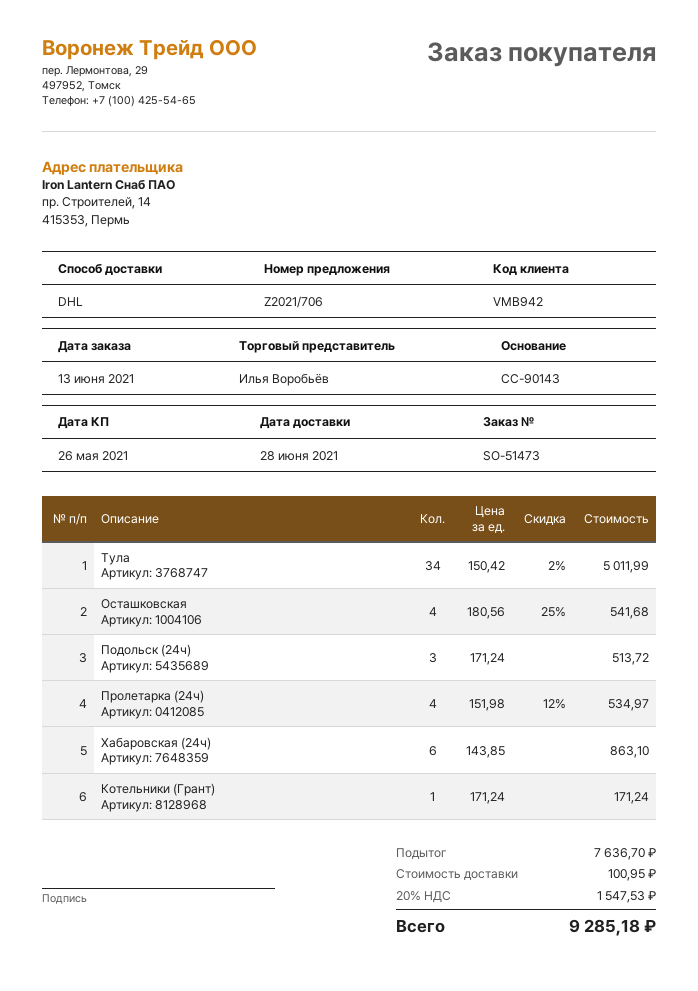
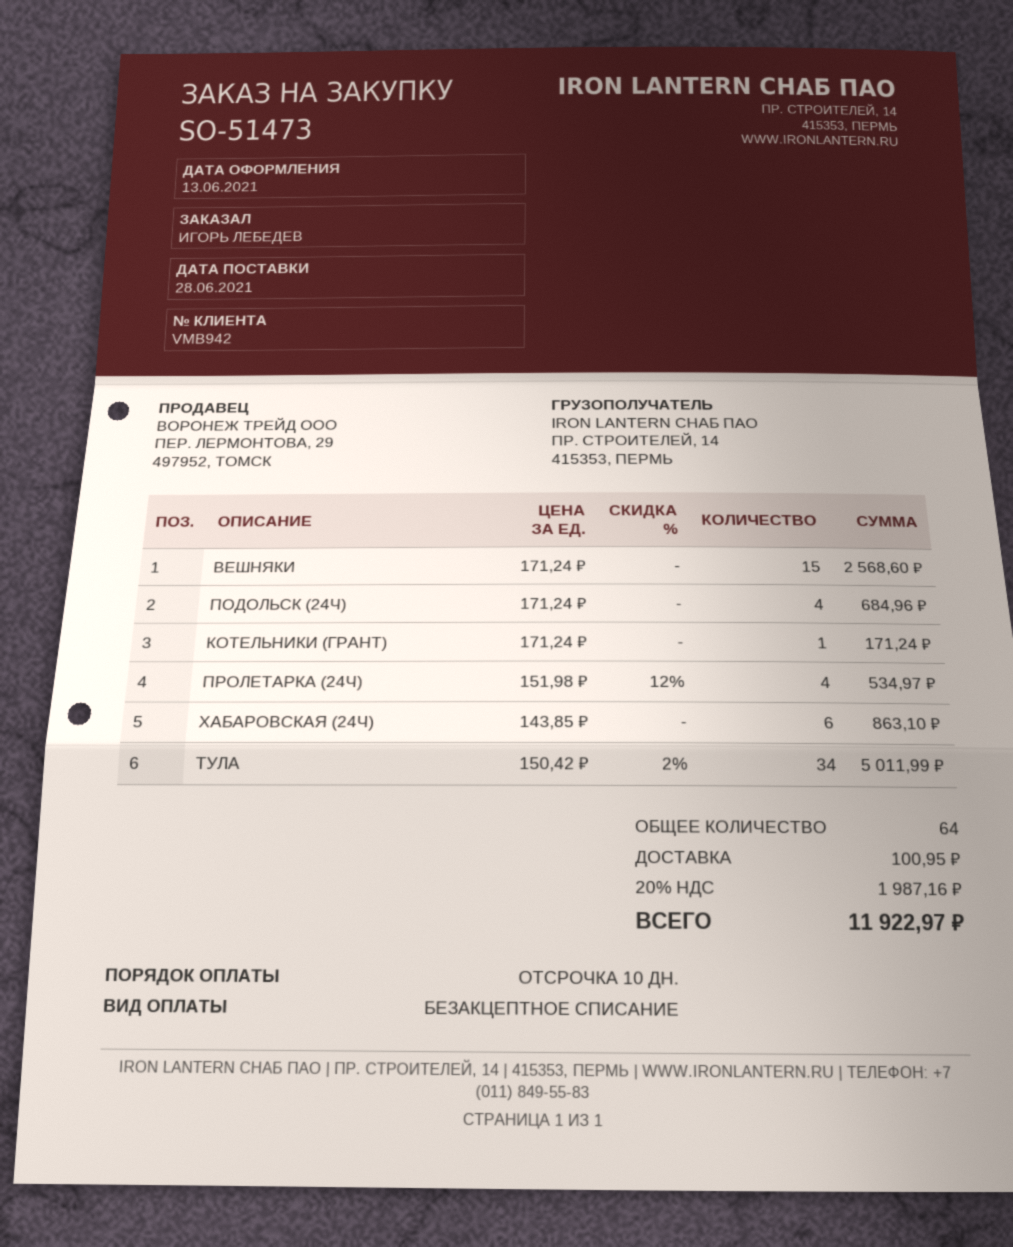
Осташковская: 4 x 180.56 - 25% = 541.68 -> none
Подольск (24ч): 3 x 171.24 = 513.72 -> 4 x 171.24 = 684.96
ВЕШНЯКИ: none -> 15 x 171.24 = 2568.60
tax: 20% = 1547.53 -> 20% = 1987.16
total: 9285.18 -> 11922.97

